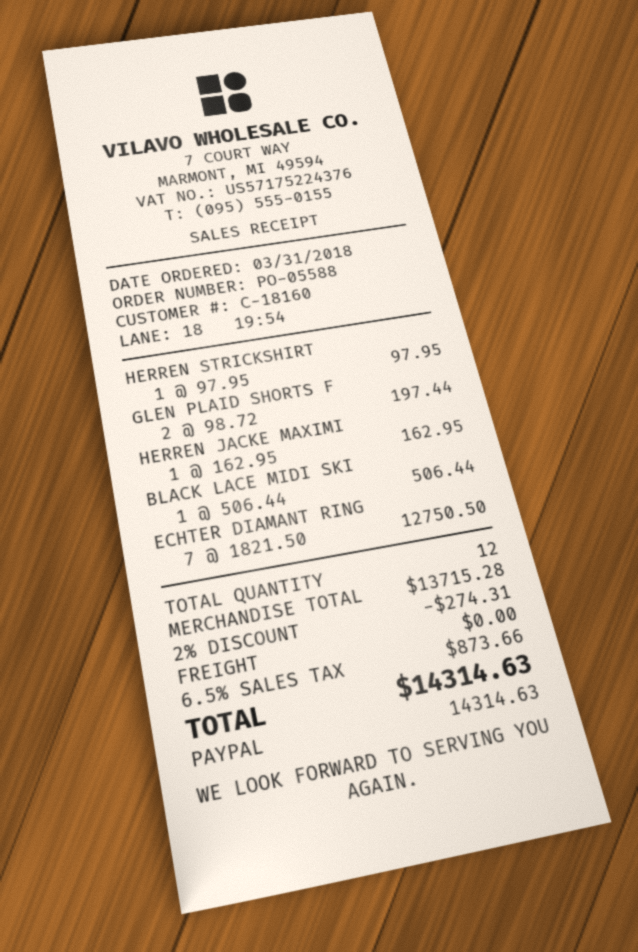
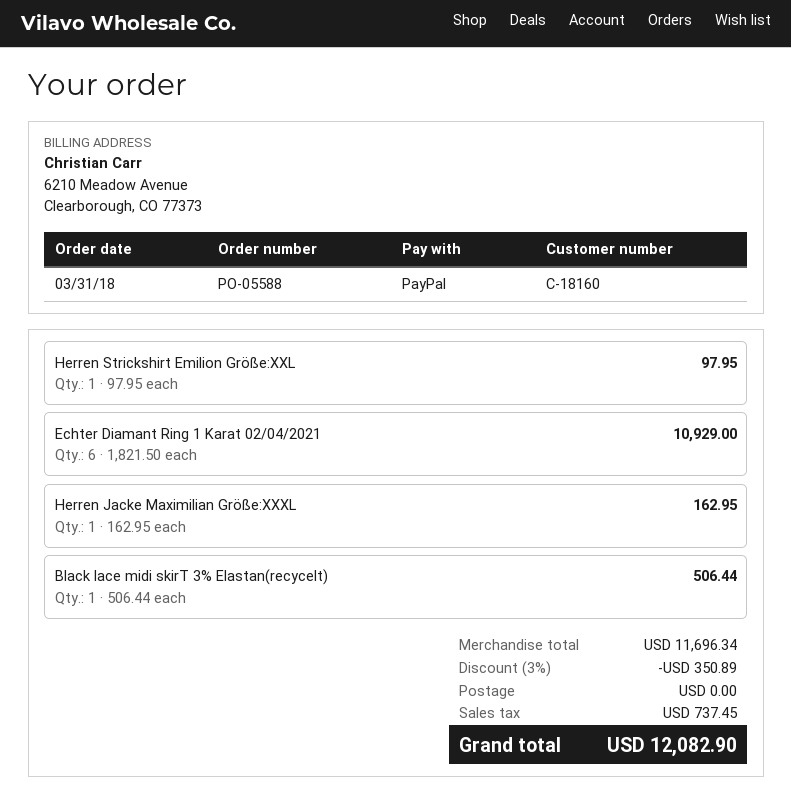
GLEN PLAID SHORTS F: 2 x 98.72 = 197.44 -> none
ECHTER DIAMANT RING: 7 x 1821.50 = 12750.50 -> 6 x 1821.50 = 10929.00
subtotal: 13715.28 -> 11696.34
discount: 2% = 274.31 -> 3% = 350.89
tax: 873.66 -> 737.45
total: 14314.63 -> 12082.90

